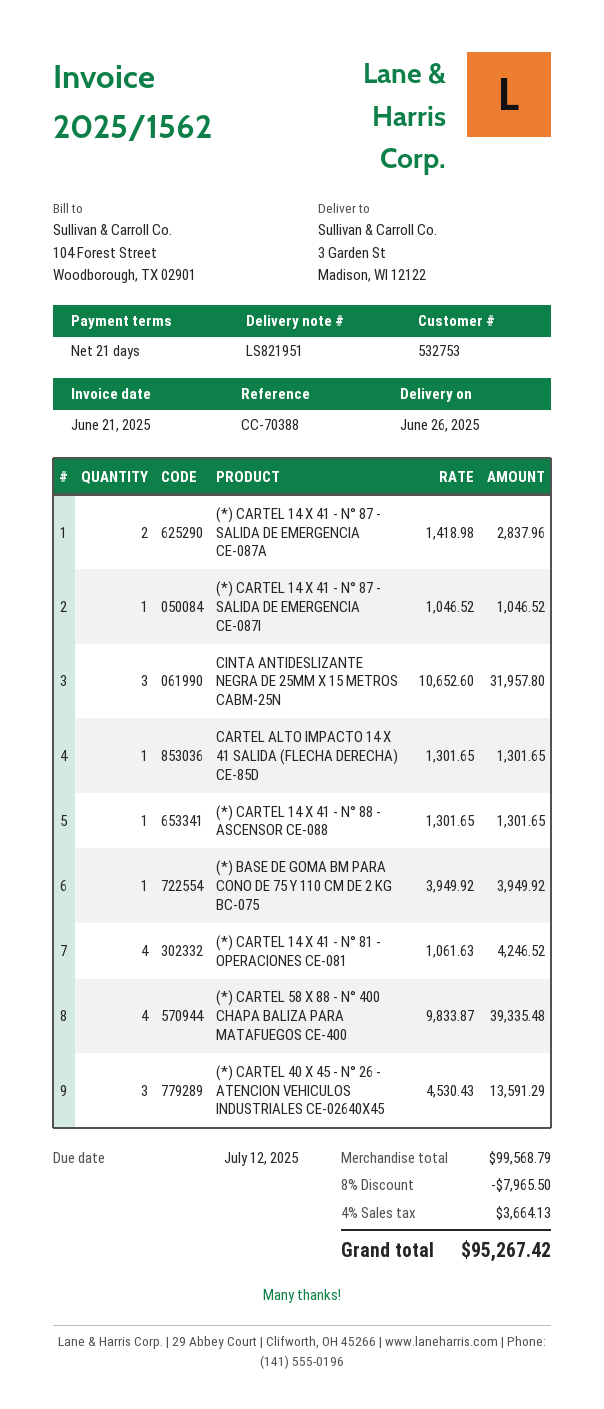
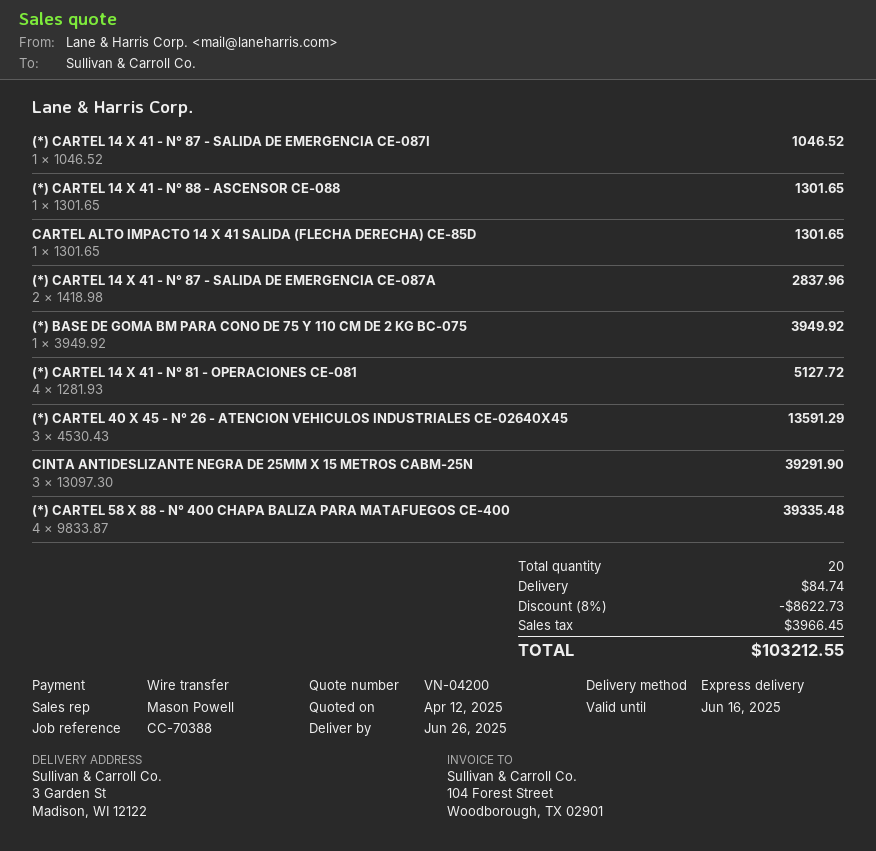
CINTA ANTIDESLIZANTE NEGRA DE 25MM X 15 METROS CABM-25N: 3 x 10652.60 = 31957.80 -> 3 x 13097.30 = 39291.90
(*) CARTEL 14 X 41 - N° 81 - OPERACIONES CE-081: 4 x 1061.63 = 4246.52 -> 4 x 1281.93 = 5127.72
discount: 8% = 7965.50 -> 8% = 8622.73
shipping: none -> 84.74
tax: 3664.13 -> 3966.45
total: 95267.42 -> 103212.55

